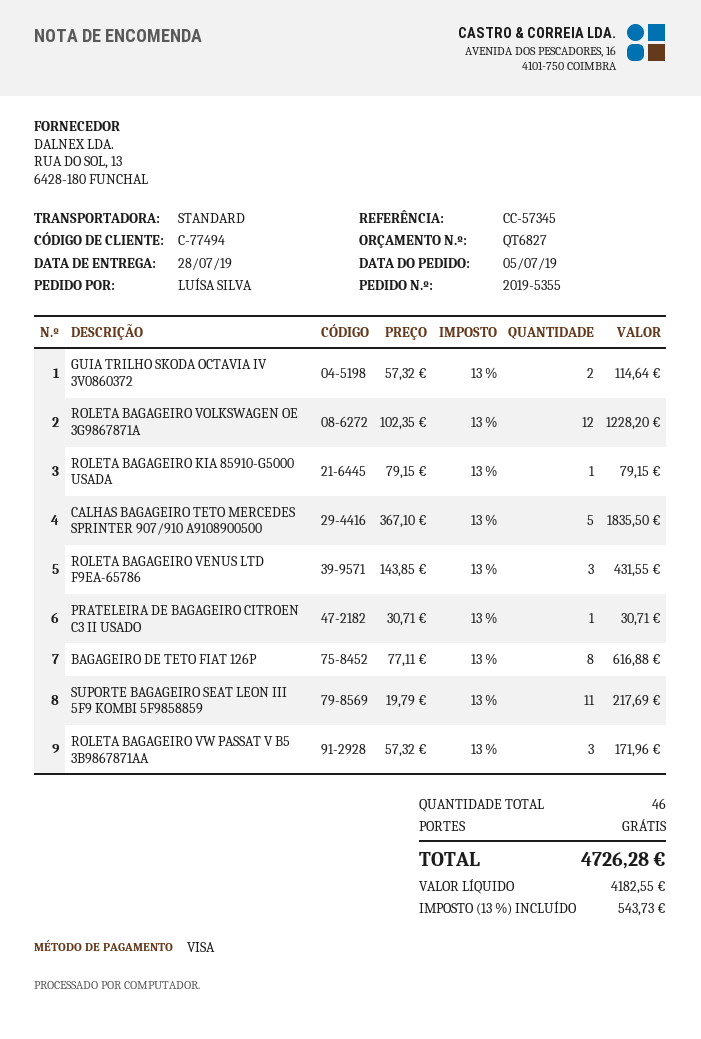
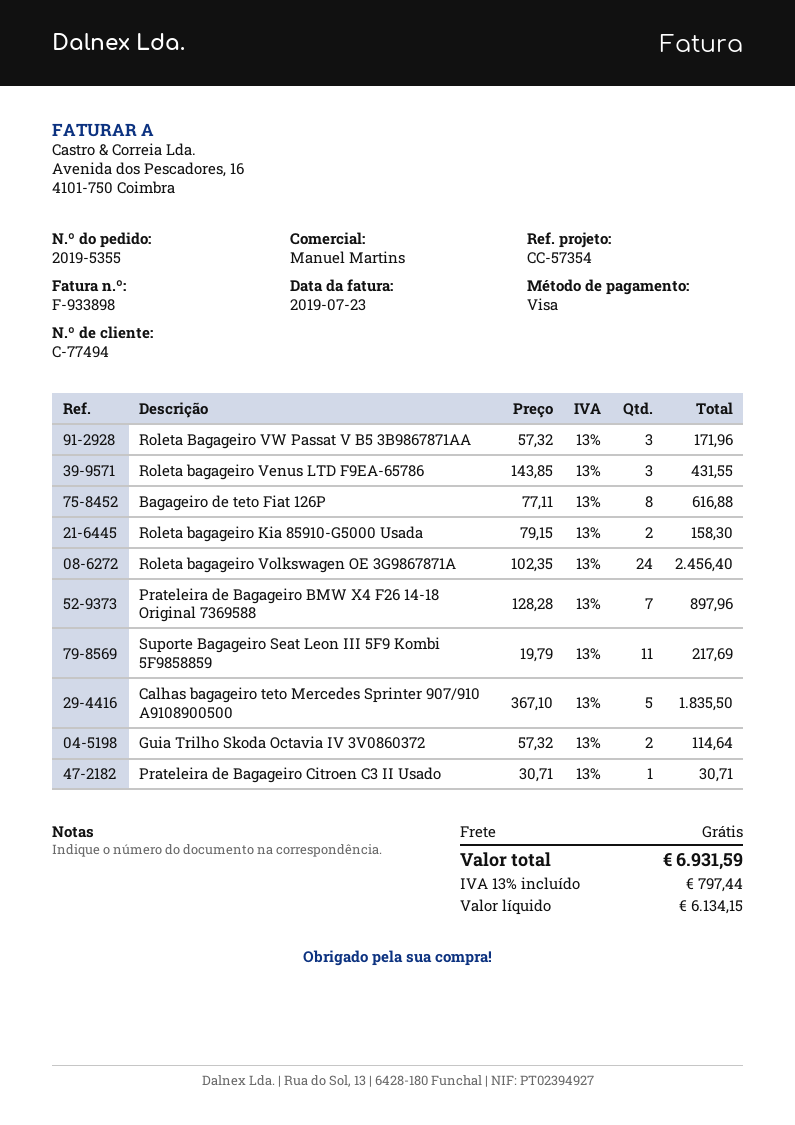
reference: CC-57345 -> CC-57354
ROLETA BAGAGEIRO VOLKSWAGEN OE 3G9867871A: 12 x 102.35 = 1228.20 -> 24 x 102.35 = 2456.40
ROLETA BAGAGEIRO KIA 85910-G5000 USADA: 1 x 79.15 = 79.15 -> 2 x 79.15 = 158.30
Prateleira de Bagageiro BMW X4 F26 14-18 Original 7369588: none -> 7 x 128.28 = 897.96
net: 4182.55 -> 6134.15
tax: 13% = 543.73 -> 13% = 797.44
total: 4726.28 -> 6931.59

